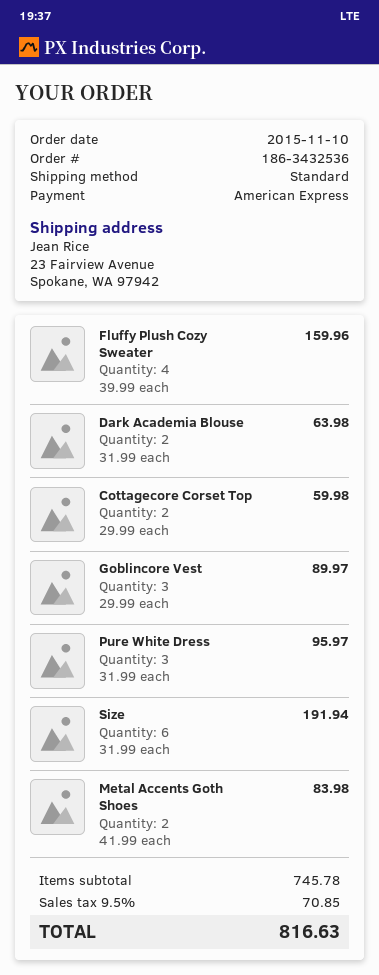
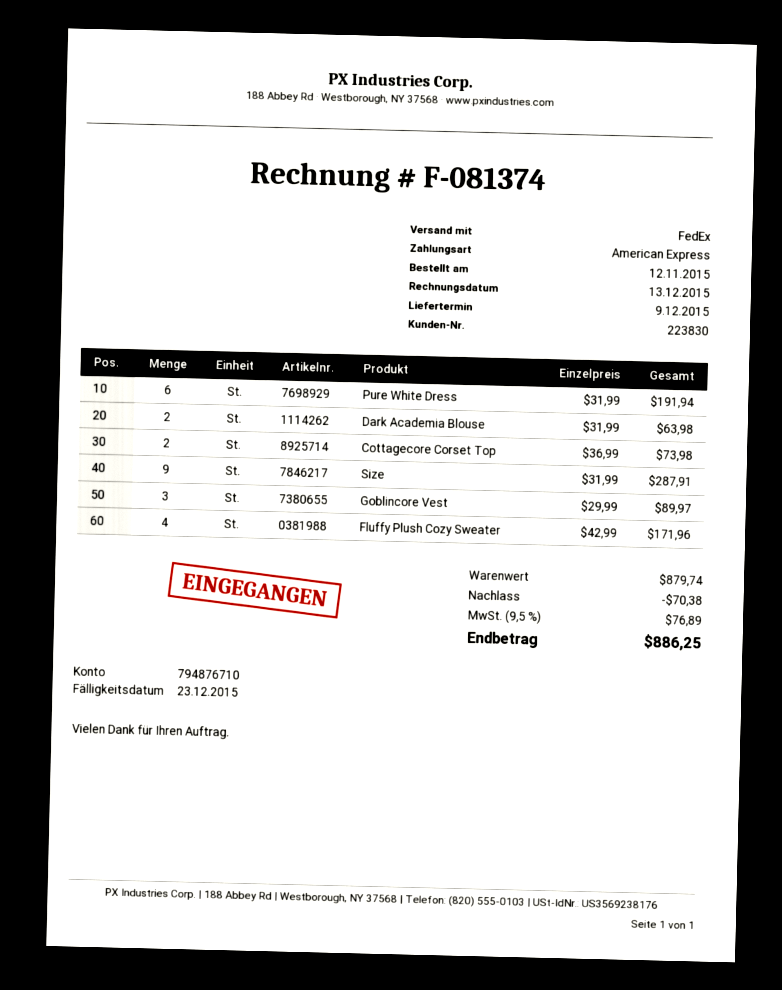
order date: 2015-11-10 -> 2015-11-12
shipping method: standard -> FedEx
Fluffy Plush Cozy Sweater: 4 x 39.99 = 159.96 -> 4 x 42.99 = 171.96
Cottagecore Corset Top: 2 x 29.99 = 59.98 -> 2 x 36.99 = 73.98
Pure White Dress: 3 x 31.99 = 95.97 -> 6 x 31.99 = 191.94
Size: 6 x 31.99 = 191.94 -> 9 x 31.99 = 287.91
Metal Accents Goth Shoes: 2 x 41.99 = 83.98 -> none
subtotal: 745.78 -> 879.74
discount: none -> 70.38
tax: 9.5% = 70.85 -> 9.5% = 76.89
total: 816.63 -> 886.25

